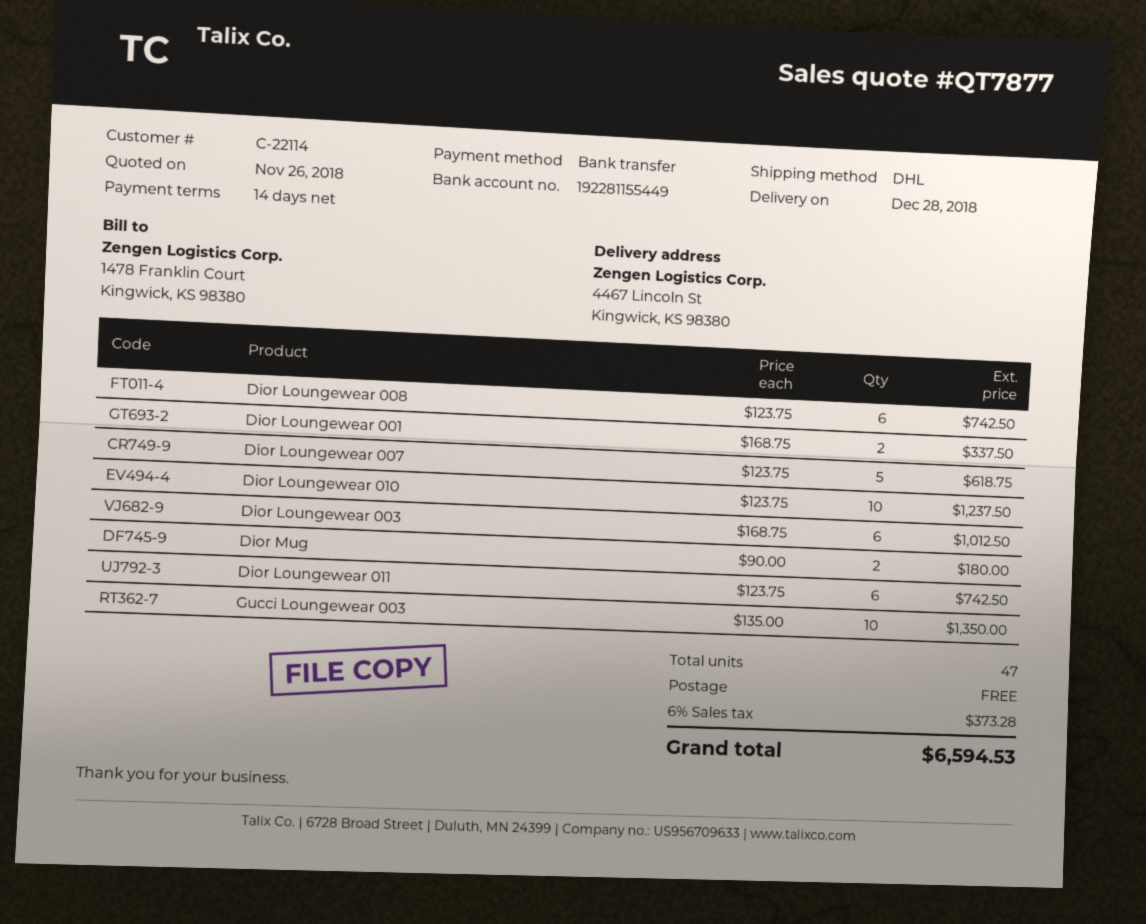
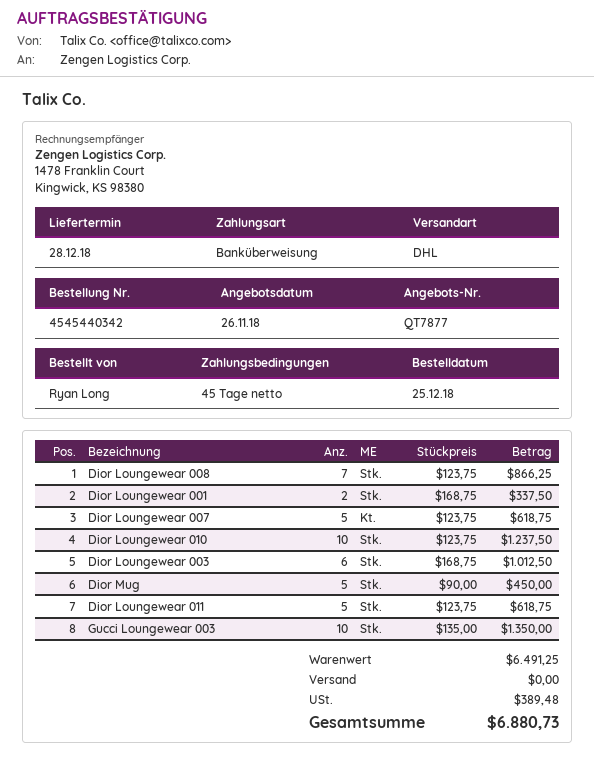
payment terms: 14 days -> 45 days
Dior Loungewear 008: 6 x 123.75 = 742.50 -> 7 x 123.75 = 866.25
Dior Mug: 2 x 90.00 = 180.00 -> 5 x 90.00 = 450.00
Dior Loungewear 011: 6 x 123.75 = 742.50 -> 5 x 123.75 = 618.75
tax: 373.28 -> 389.48
total: 6594.53 -> 6880.73

